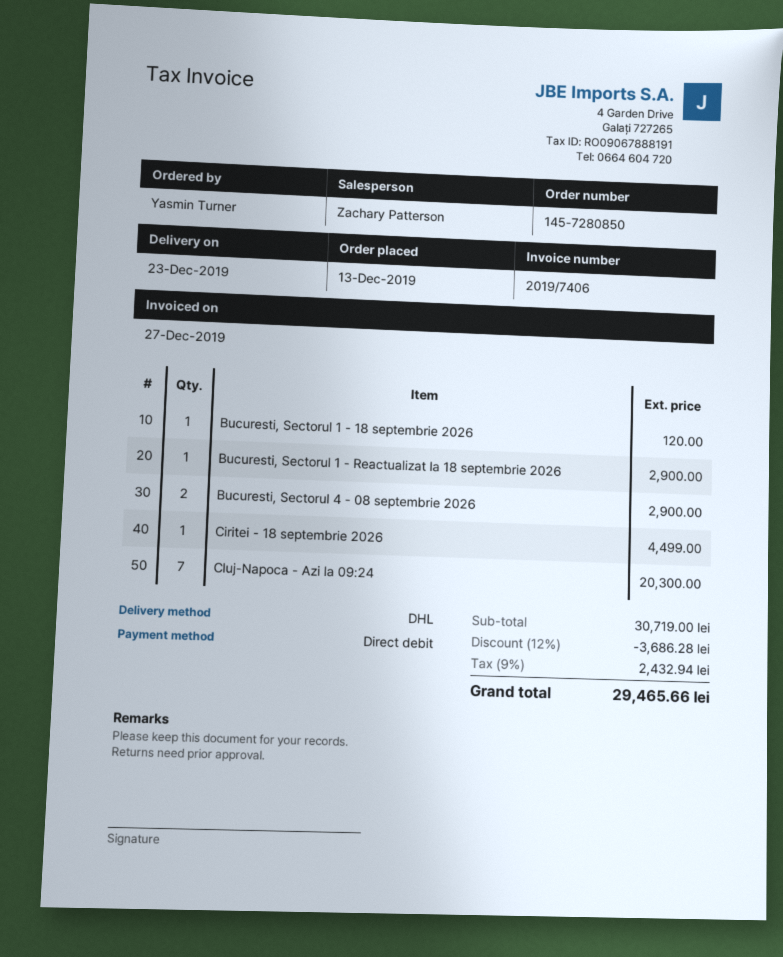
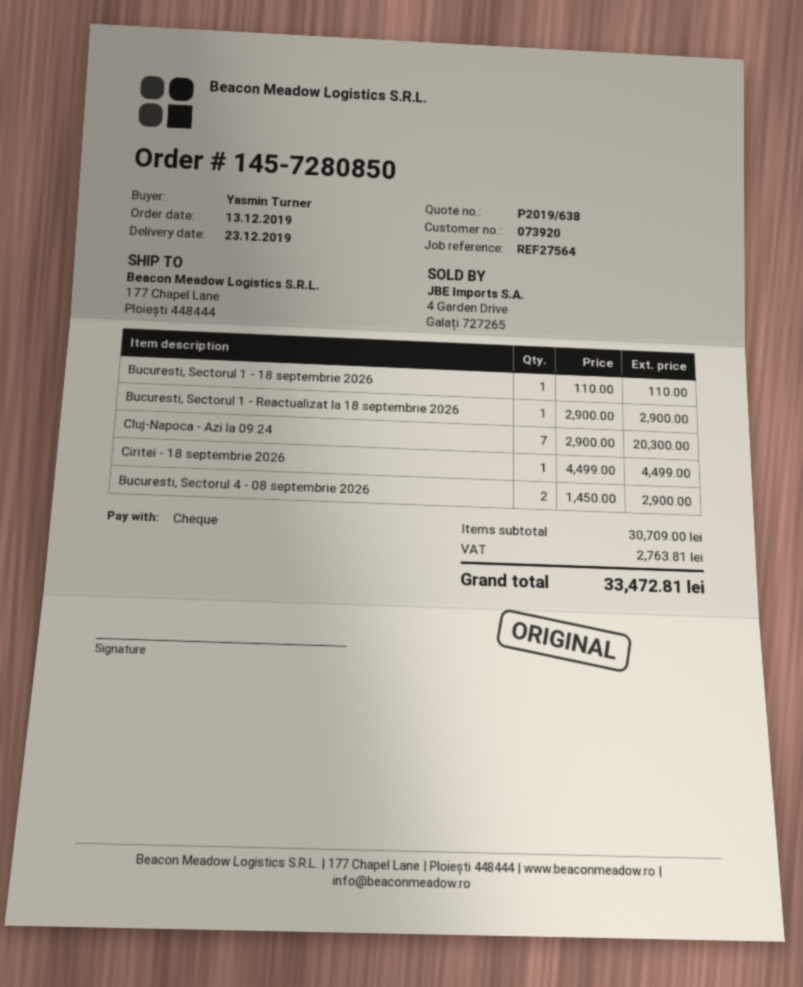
payment method: direct debit -> cheque
Bucuresti, Sectorul 1 - 18 septembrie 2026: 1 for 120.00 -> 1 for 110.00
subtotal: 30719.00 -> 30709.00
discount: 12% = 3686.28 -> none
tax: 2432.94 -> 2763.81
total: 29465.66 -> 33472.81

